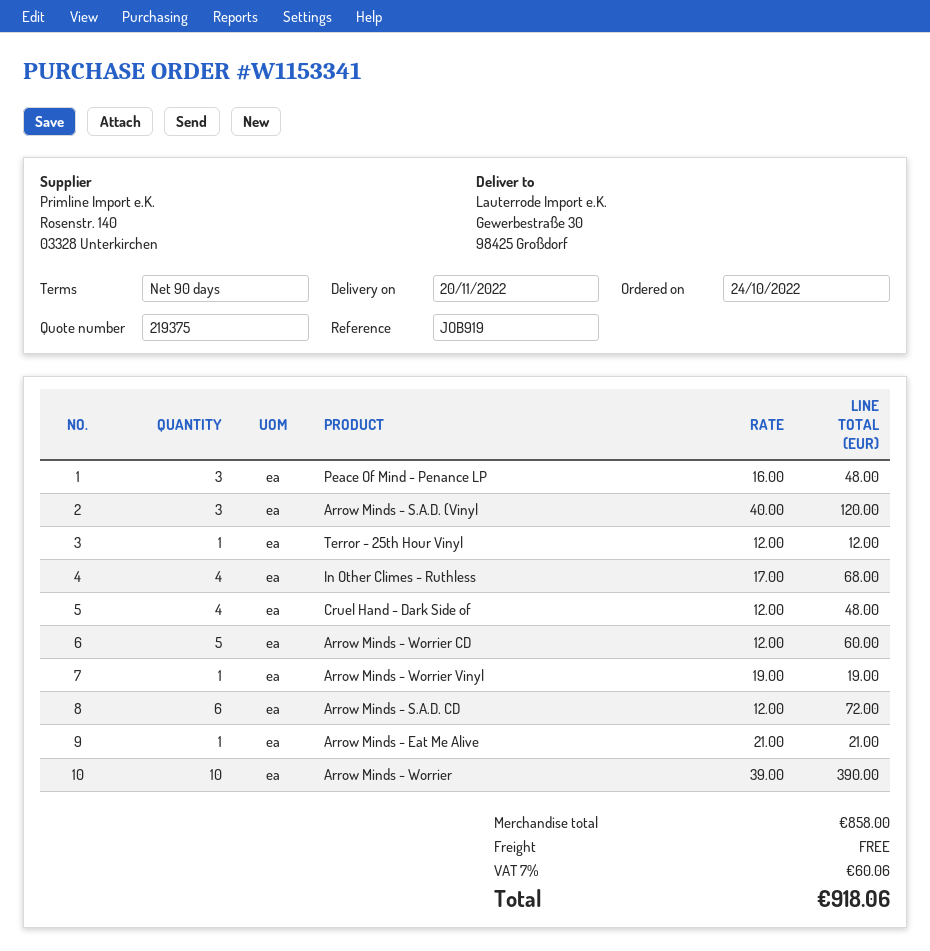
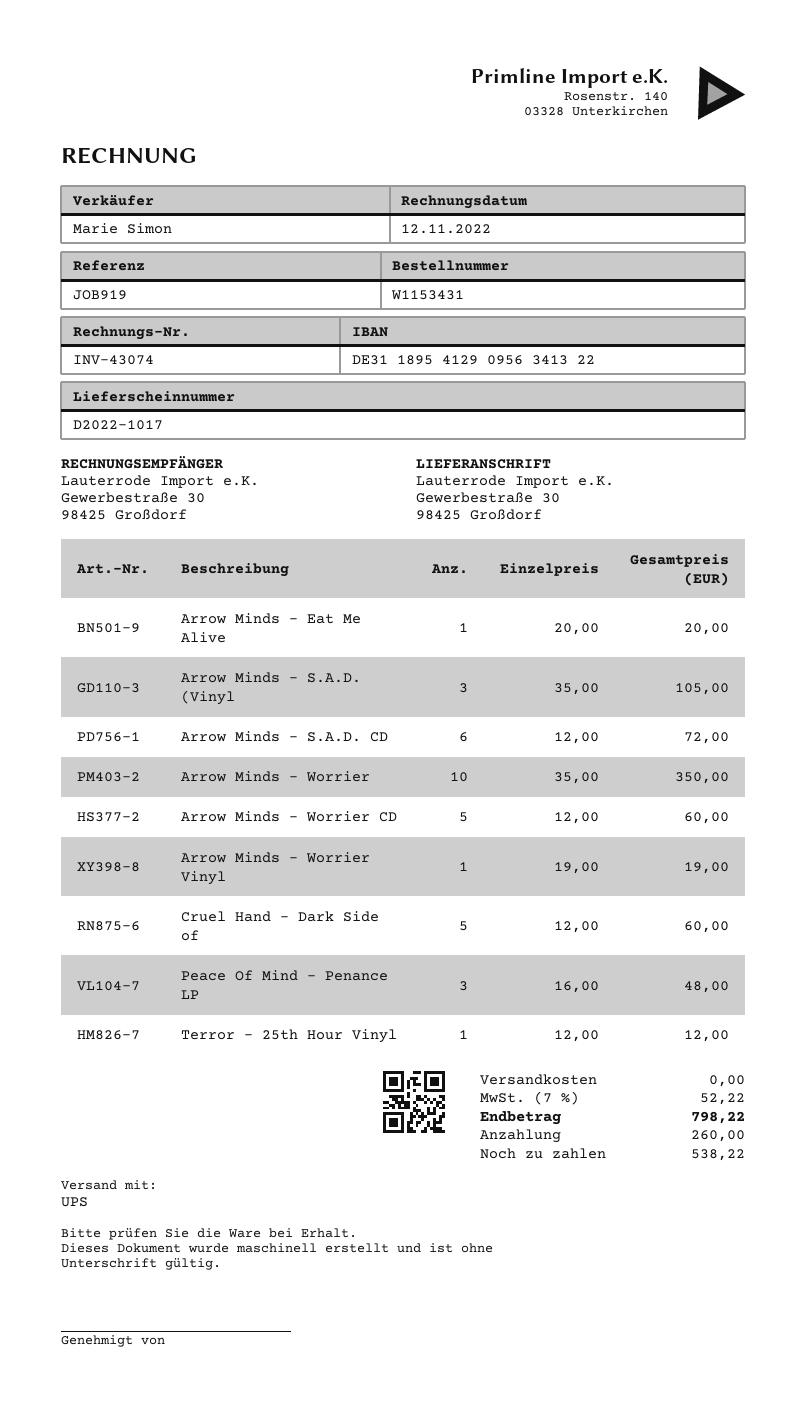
order number: W1153341 -> W1153431
Arrow Minds - S.A.D. (Vinyl: 3 x 40.00 = 120.00 -> 3 x 35.00 = 105.00
In Other Climes - Ruthless: 4 x 17.00 = 68.00 -> none
Cruel Hand - Dark Side of: 4 x 12.00 = 48.00 -> 5 x 12.00 = 60.00
Arrow Minds - Eat Me Alive: 1 x 21.00 = 21.00 -> 1 x 20.00 = 20.00
Arrow Minds - Worrier: 10 x 39.00 = 390.00 -> 10 x 35.00 = 350.00
tax: 7% = 60.06 -> 7% = 52.22
total: 918.06 -> 798.22

